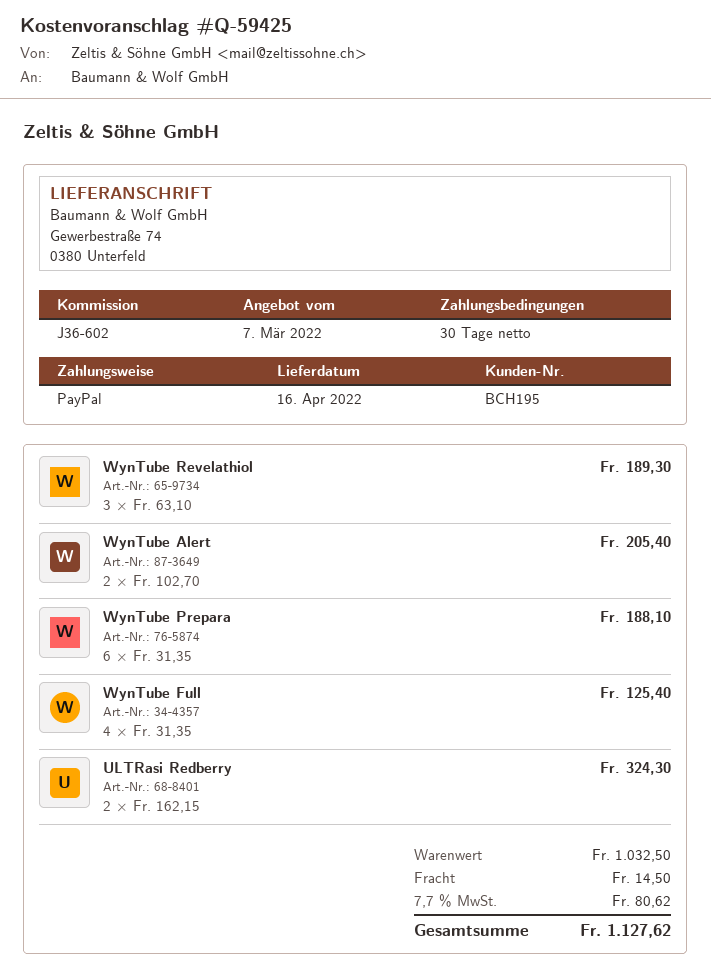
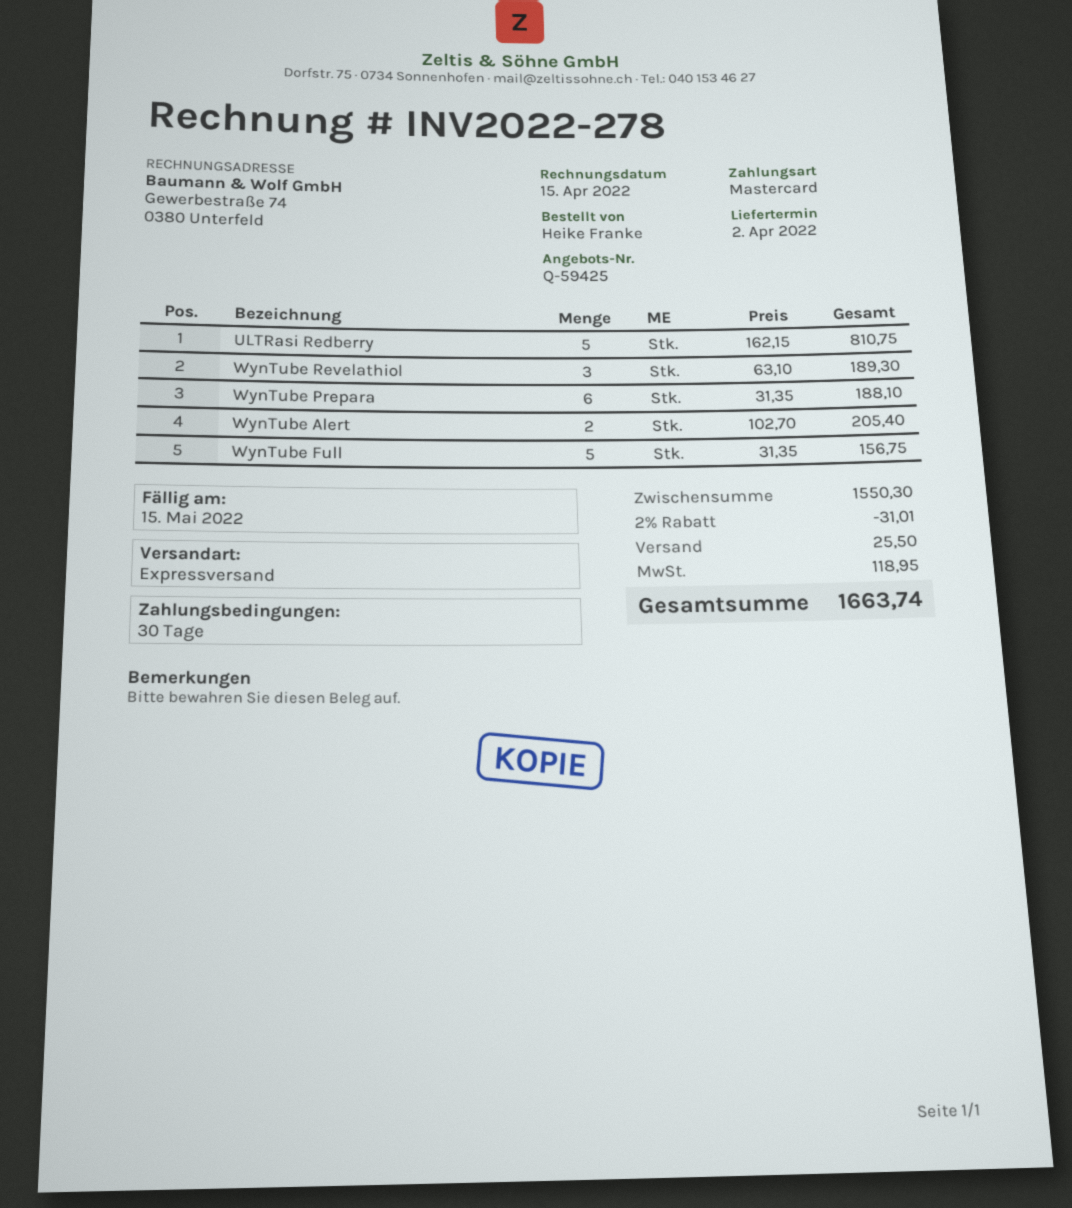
delivery date: 2022-04-16 -> 2022-04-02
payment method: PayPal -> Mastercard
WynTube Full: 4 x 31.35 = 125.40 -> 5 x 31.35 = 156.75
ULTRasi Redberry: 2 x 162.15 = 324.30 -> 5 x 162.15 = 810.75
subtotal: 1032.50 -> 1550.30
discount: none -> 2% = 31.01
shipping: 14.50 -> 25.50
tax: 80.62 -> 118.95
total: 1127.62 -> 1663.74

